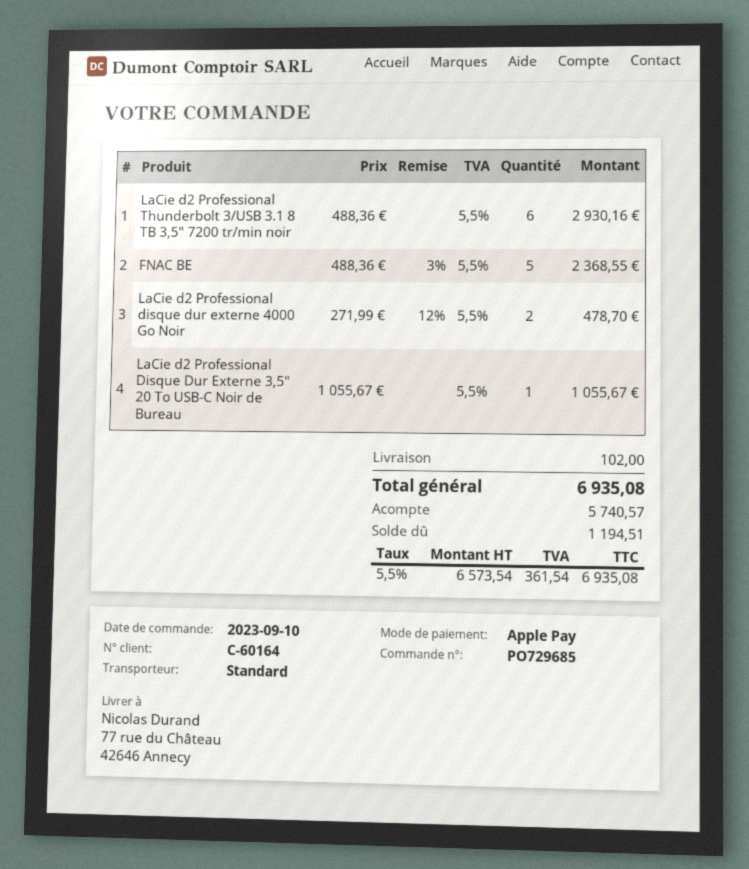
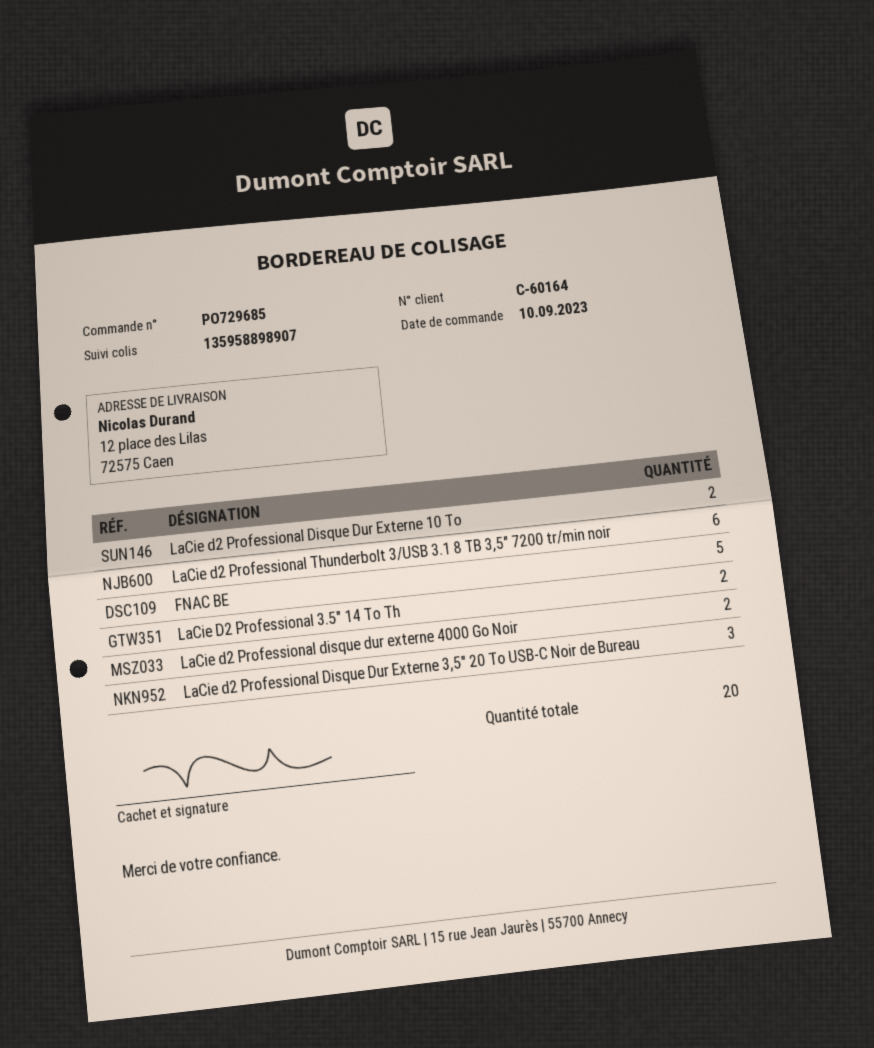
ship to: 77 rue du Château, 42646 Annecy -> 12 place des Lilas, 72575 Caen
LaCie d2 Professional Disque Dur Externe 3,5" 20 To USB-C Noir de Bureau: 1 -> 3
LaCie d2 Professional Disque Dur Externe 10 To: none -> 2
LaCie D2 Professional 3.5" 14 To Th: none -> 2

